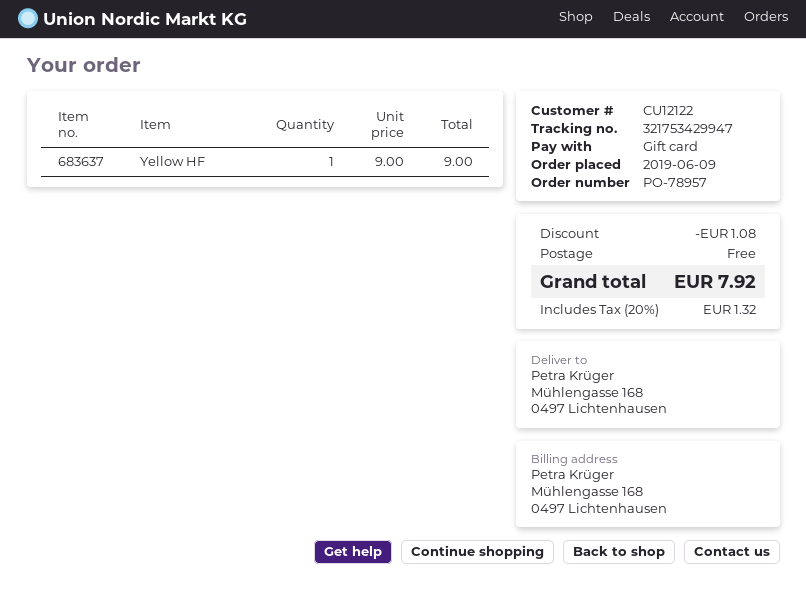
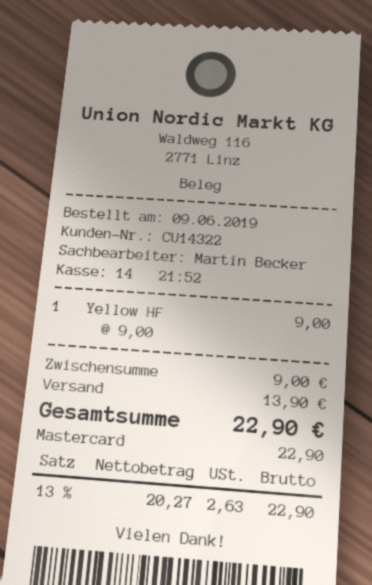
customer number: CU12122 -> CU14322
payment method: gift card -> Mastercard
discount: 1.08 -> none
shipping: 0.00 -> 13.90
tax: 20% = 1.32 -> 13% = 2.63
total: 7.92 -> 22.90

